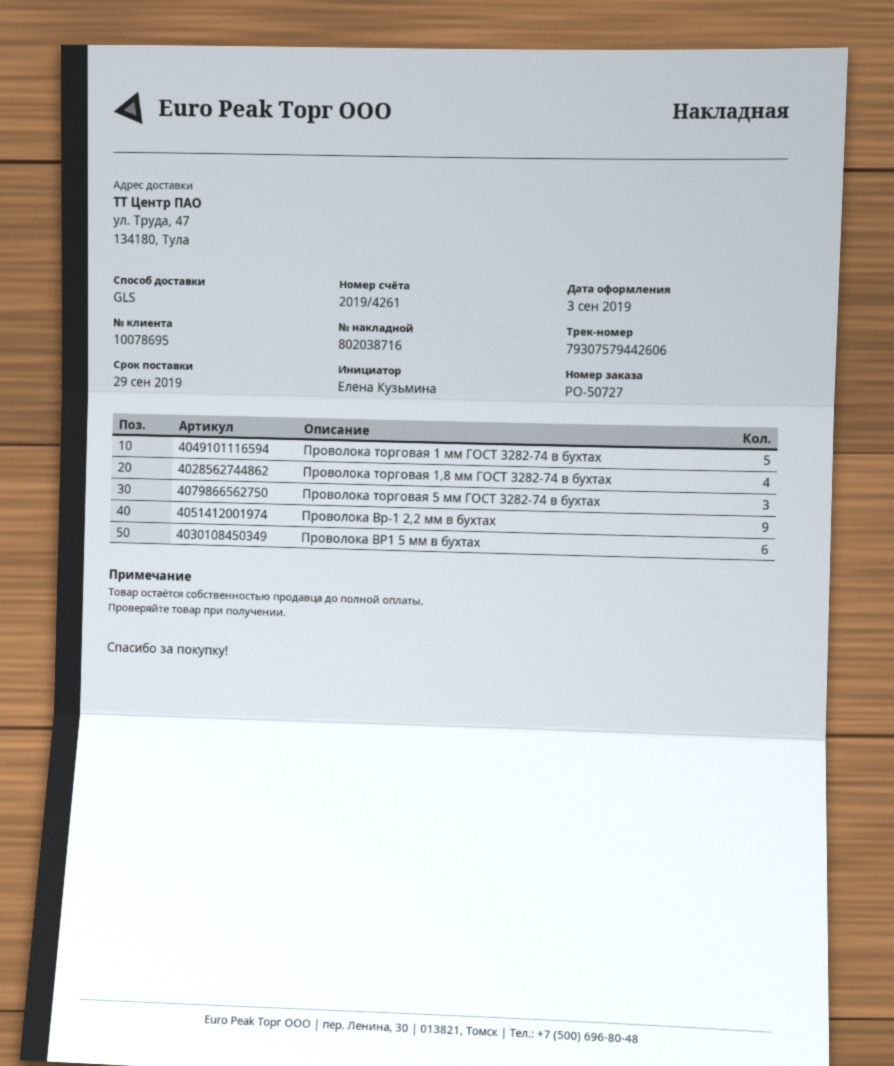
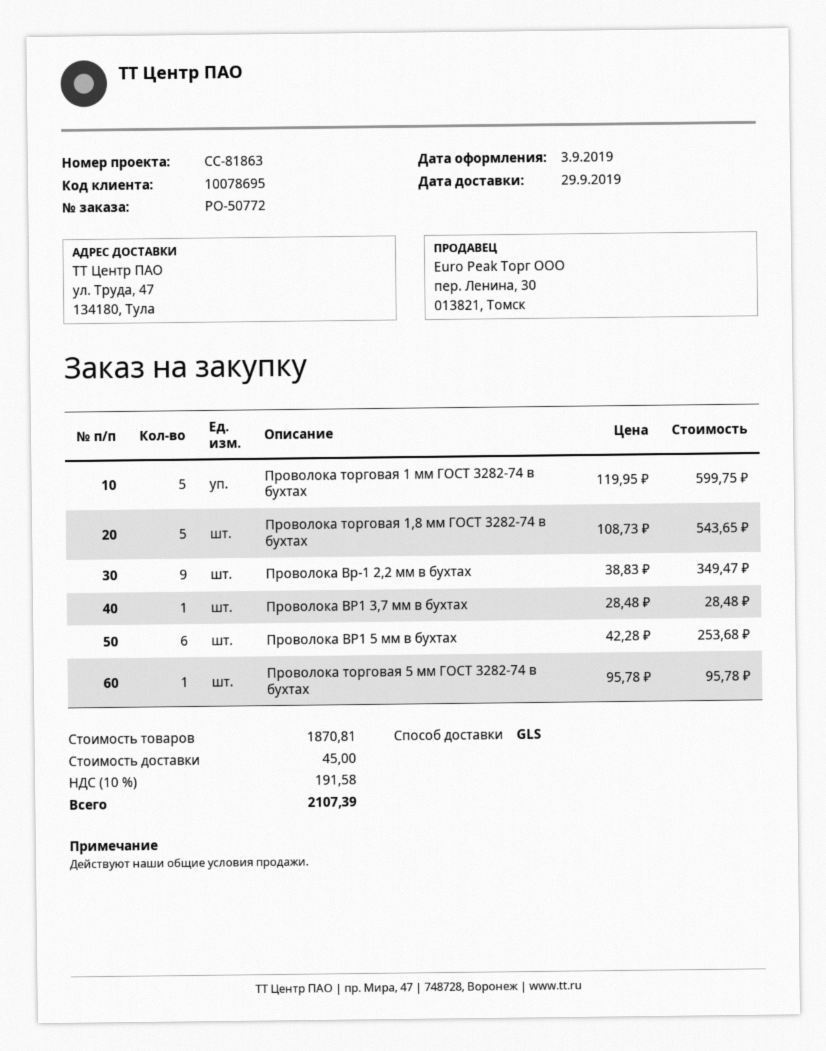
order number: PO-50727 -> PO-50772
Проволока торговая 1,8 мм ГОСТ 3282-74 в бухтах: 4 -> 5
Проволока торговая 5 мм ГОСТ 3282-74 в бухтах: 3 -> 1
Проволока ВР1 3,7 мм в бухтах: none -> 1

